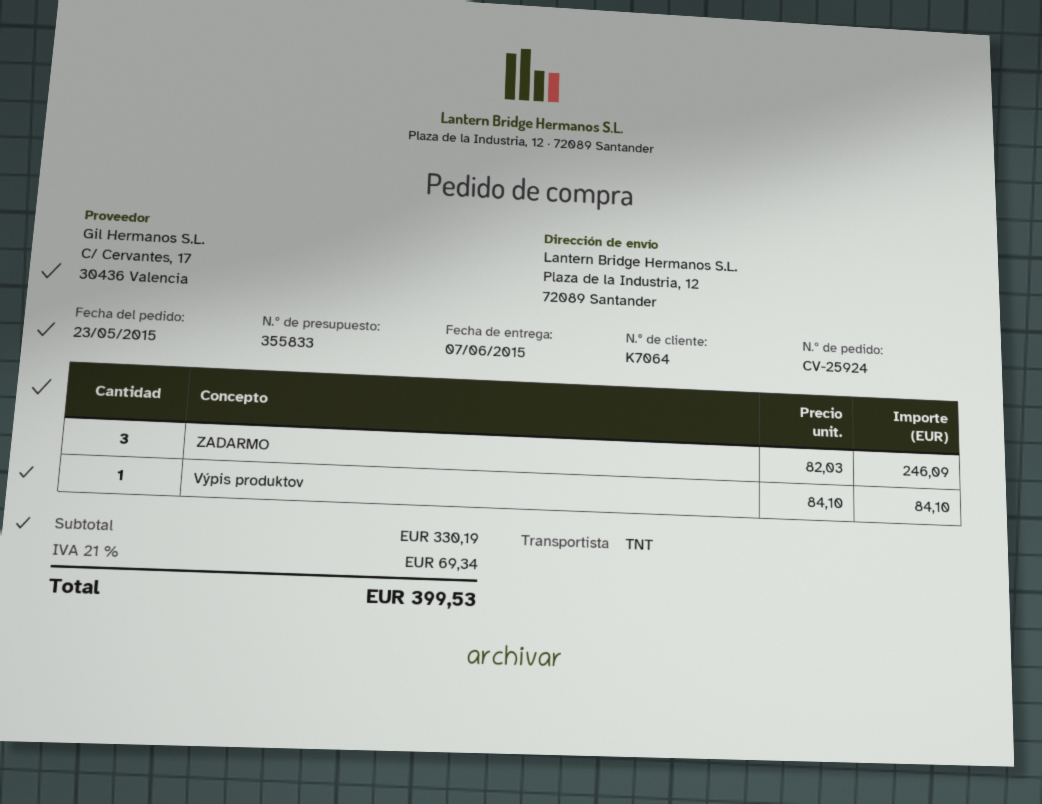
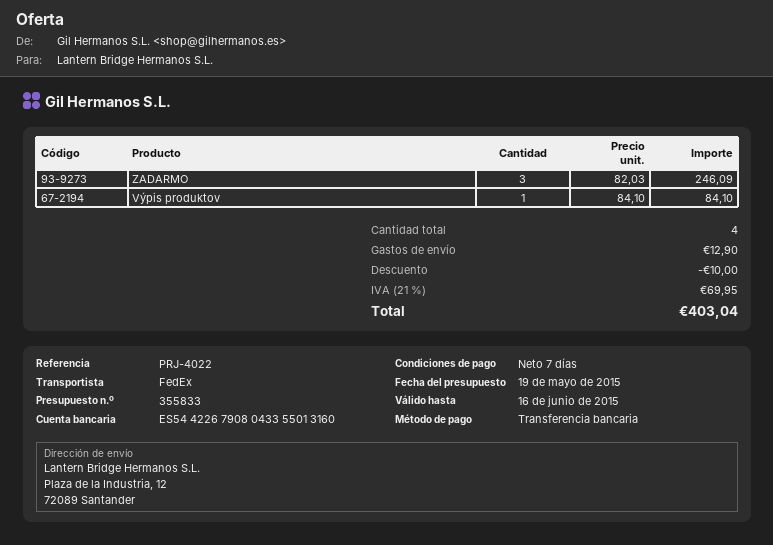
shipping method: TNT -> FedEx
discount: none -> 10.00
shipping: none -> 12.90
tax: 21% = 69.34 -> 21% = 69.95
total: 399.53 -> 403.04

